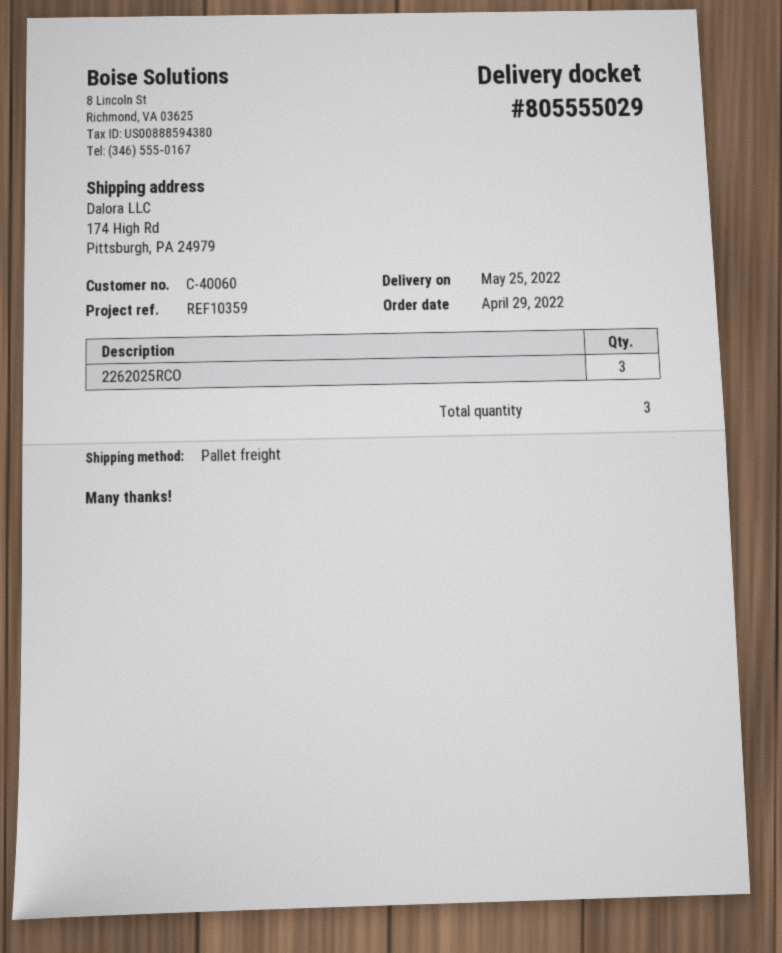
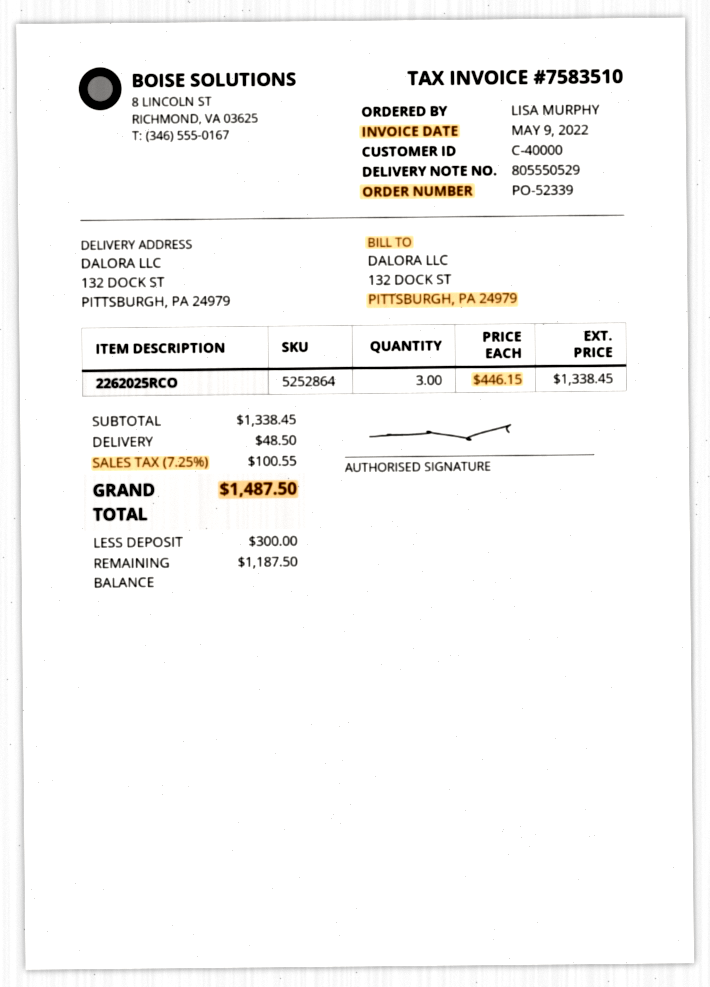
delivery note number: 805555029 -> 805550529
customer number: C-40060 -> C-40000
ship to: 174 High Rd, Pittsburgh, PA 24979 -> 132 DOCK ST, PITTSBURGH, PA 24979

